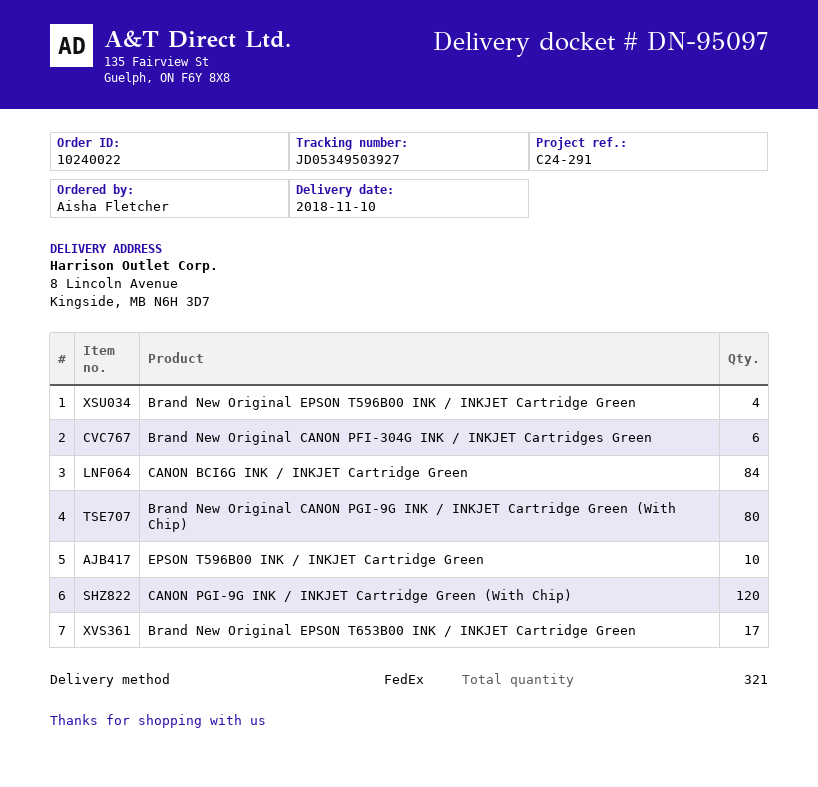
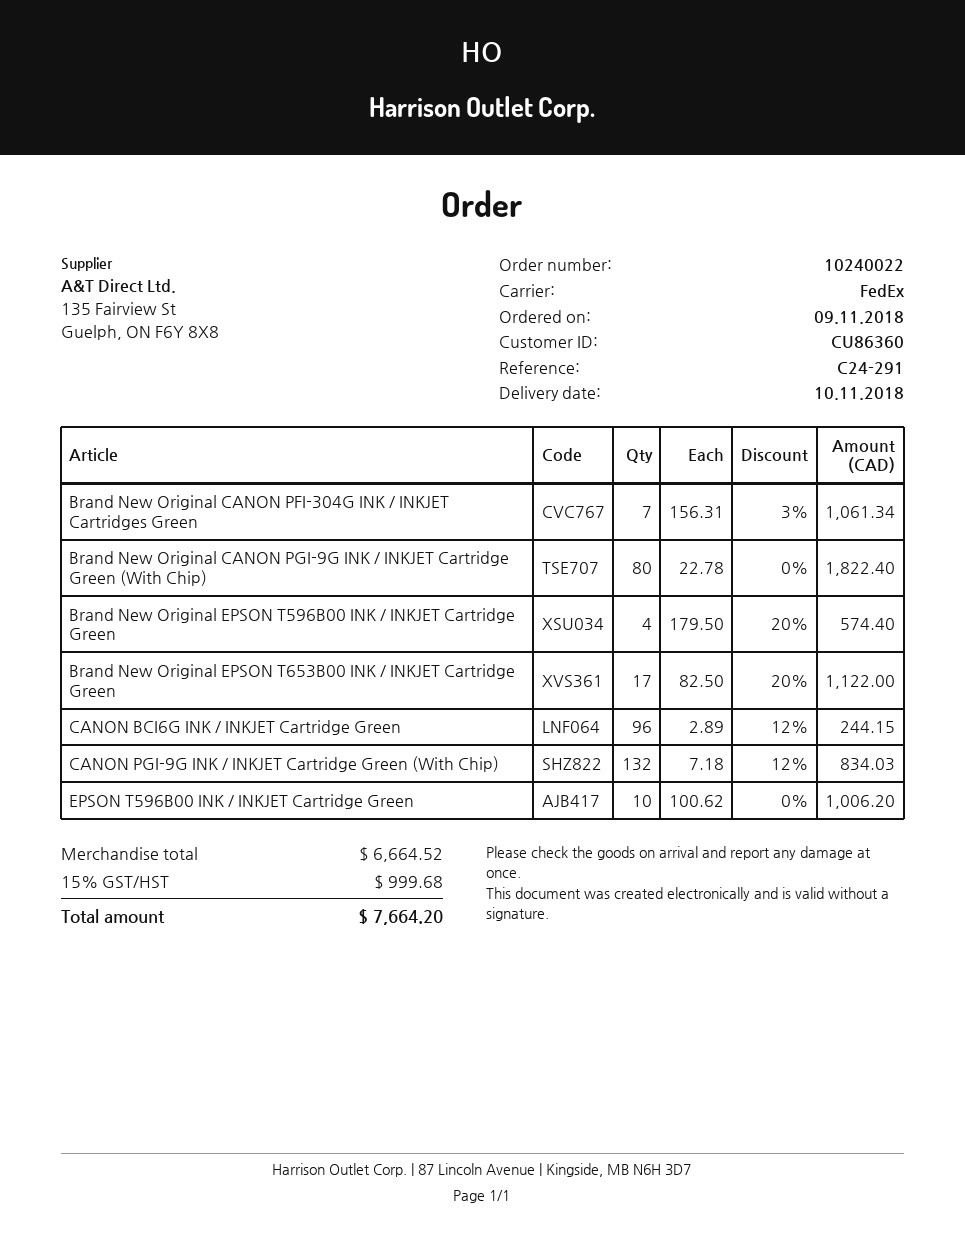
Brand New Original CANON PFI-304G INK / INKJET Cartridges Green: 6 -> 7
CANON BCI6G INK / INKJET Cartridge Green: 84 -> 96
CANON PGI-9G INK / INKJET Cartridge Green (With Chip): 120 -> 132

